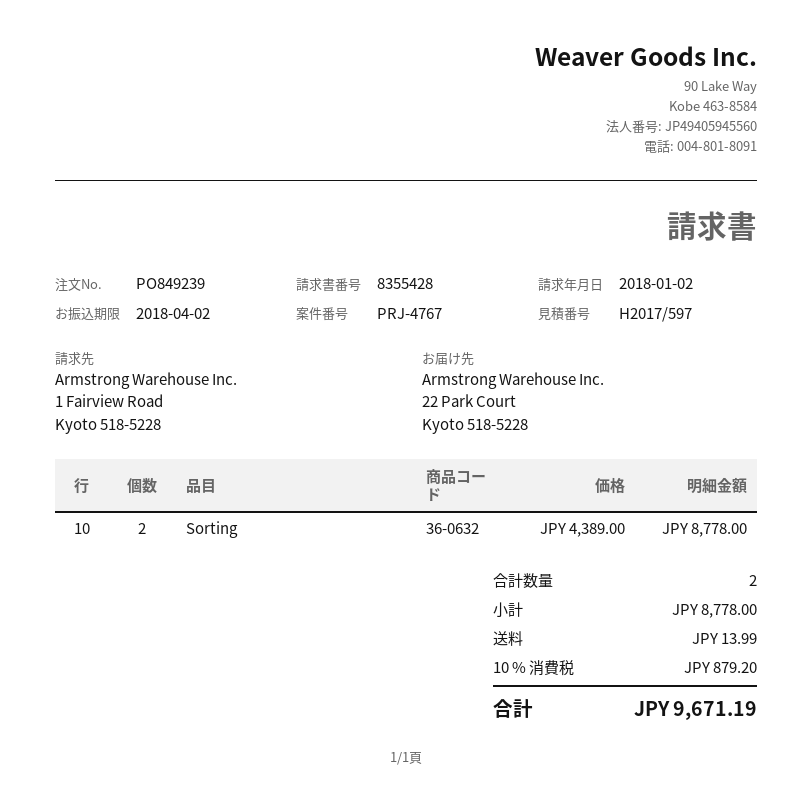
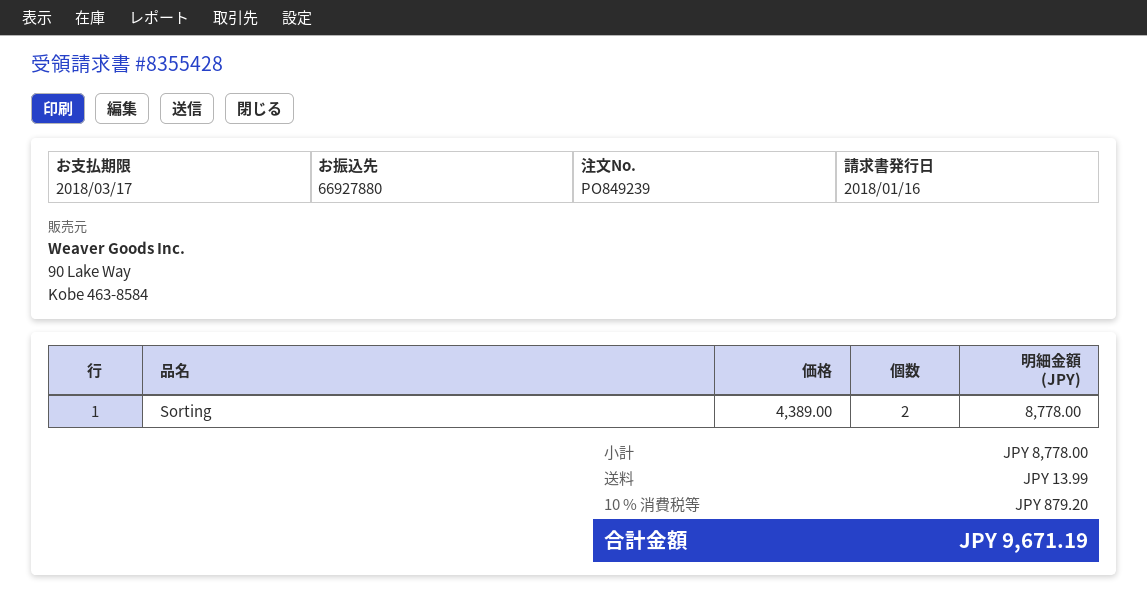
invoice date: 2018-01-02 -> 2018-01-16
due date: 2018-04-02 -> 2018-03-17

